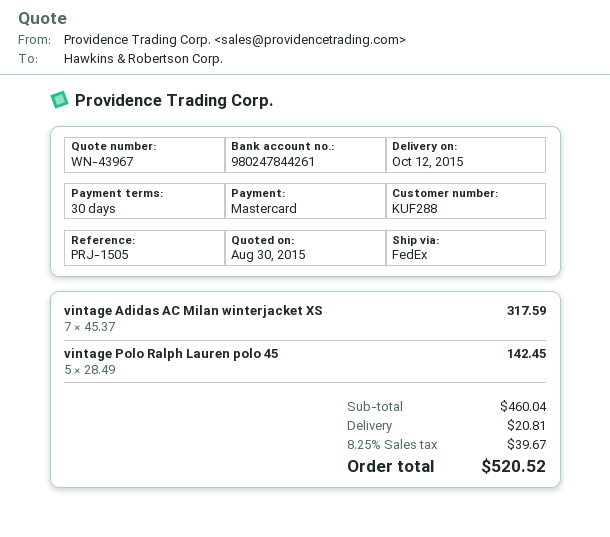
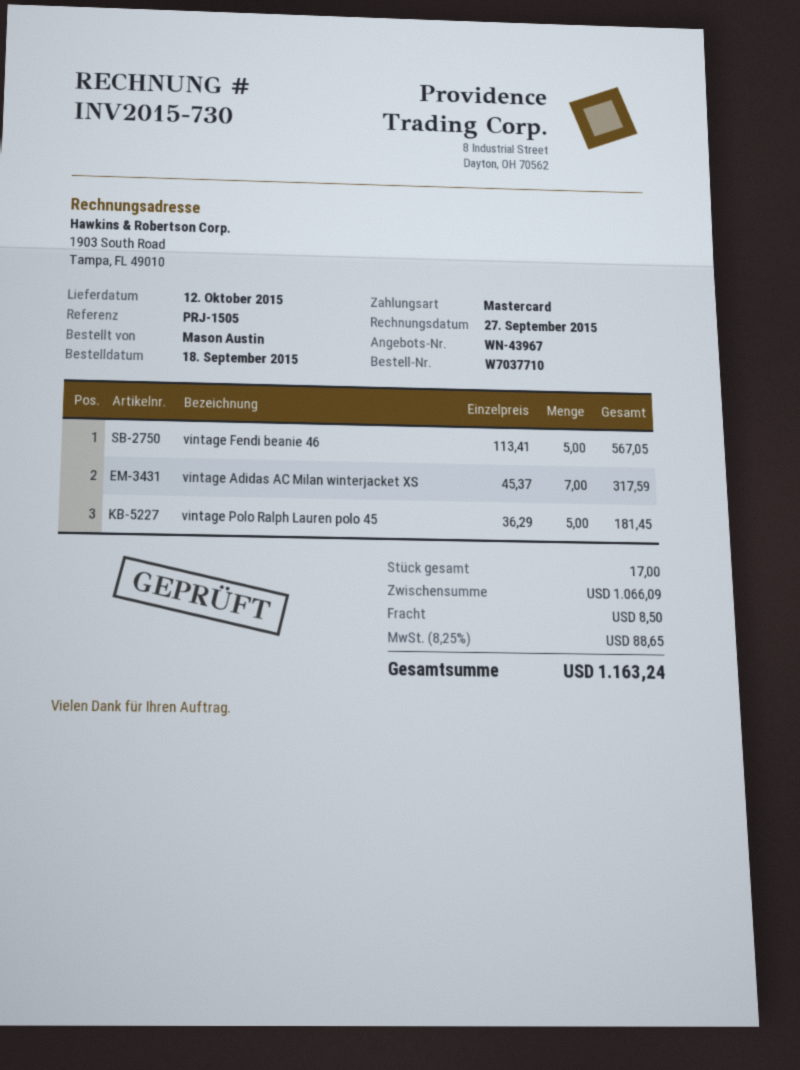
vintage Polo Ralph Lauren polo 45: 5 x 28.49 = 142.45 -> 5 x 36.29 = 181.45
vintage Fendi beanie 46: none -> 5 x 113.41 = 567.05
subtotal: 460.04 -> 1066.09
shipping: 20.81 -> 8.50
tax: 8.25% = 39.67 -> 8.25% = 88.65
total: 520.52 -> 1163.24

